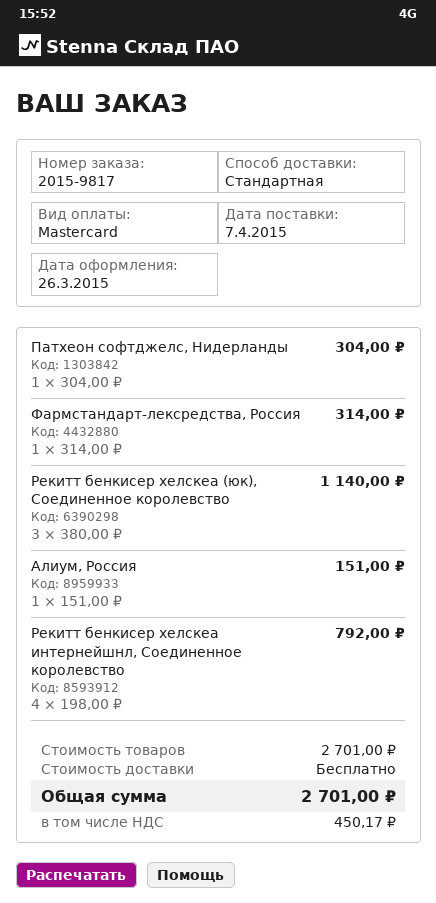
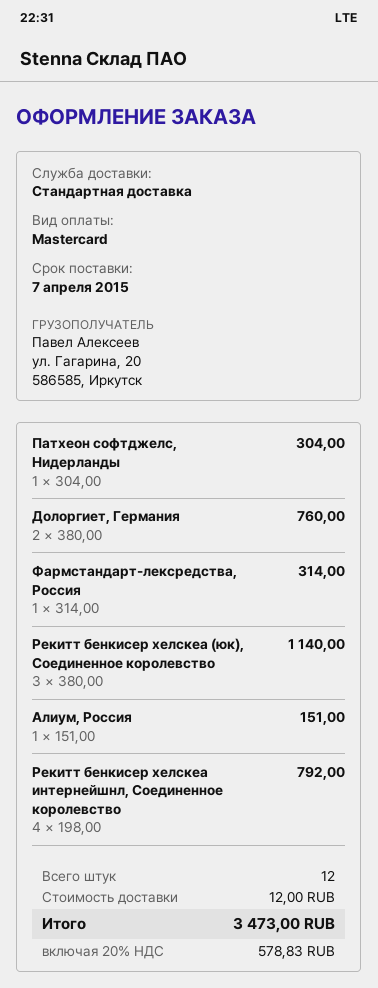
Долоргиет, Германия: none -> 2 x 380.00 = 760.00
shipping: 0.00 -> 12.00
tax: 450.17 -> 578.83
total: 2701.00 -> 3473.00

